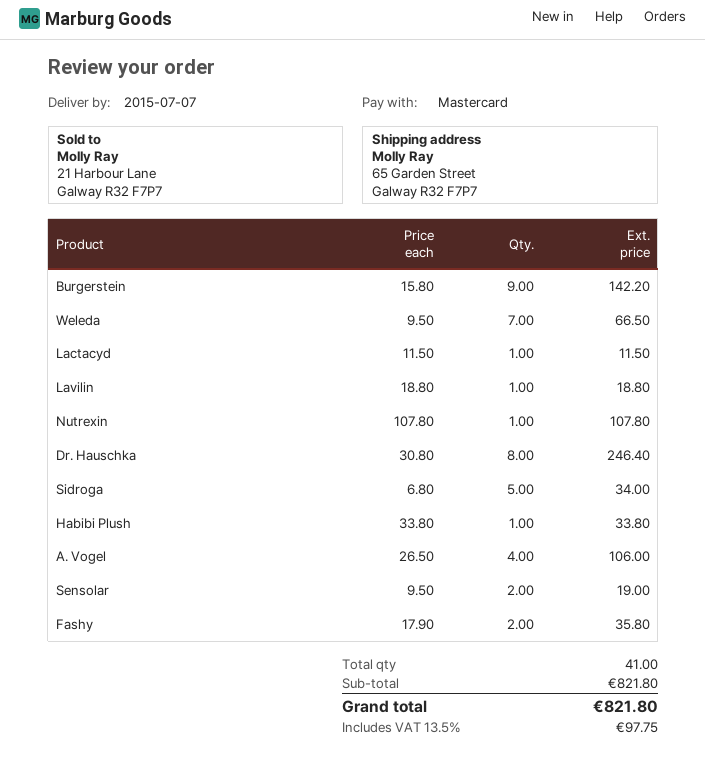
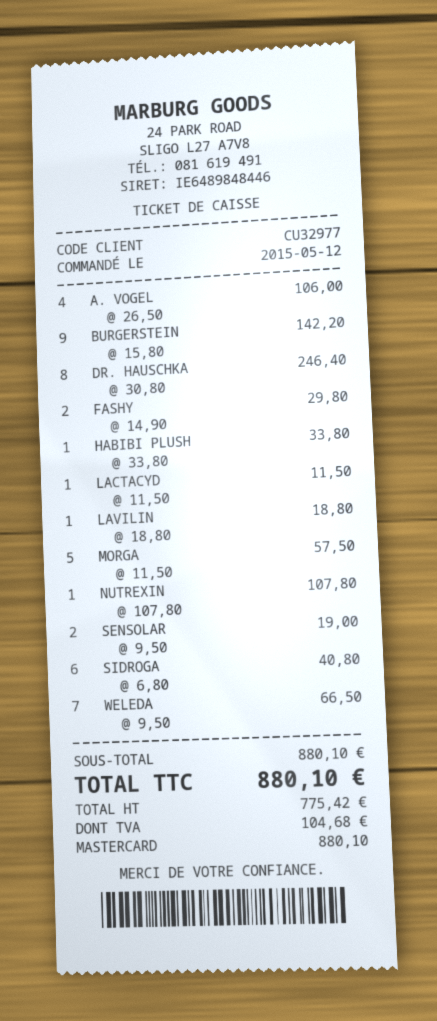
Sidroga: 5 x 6.80 = 34.00 -> 6 x 6.80 = 40.80
Fashy: 2 x 17.90 = 35.80 -> 2 x 14.90 = 29.80
MORGA: none -> 5 x 11.50 = 57.50
subtotal: 821.80 -> 880.10
tax: 97.75 -> 104.68
total: 821.80 -> 880.10

